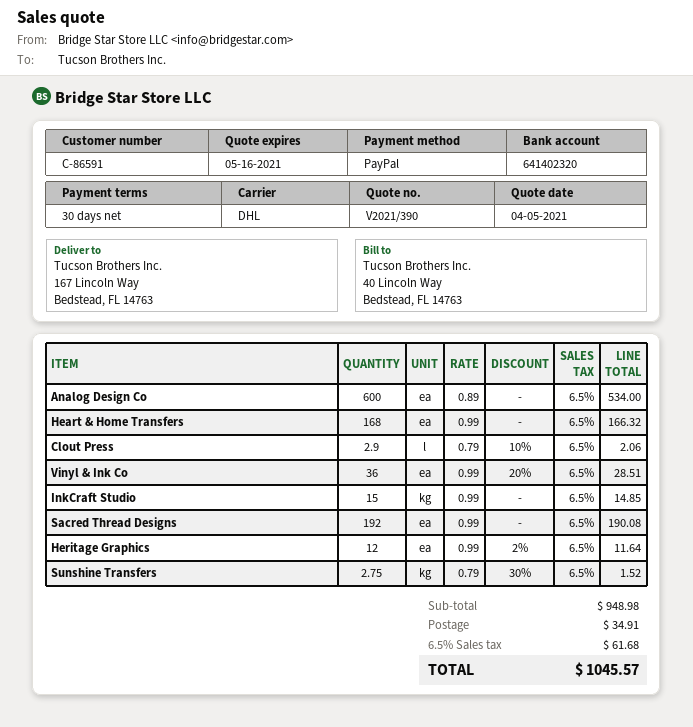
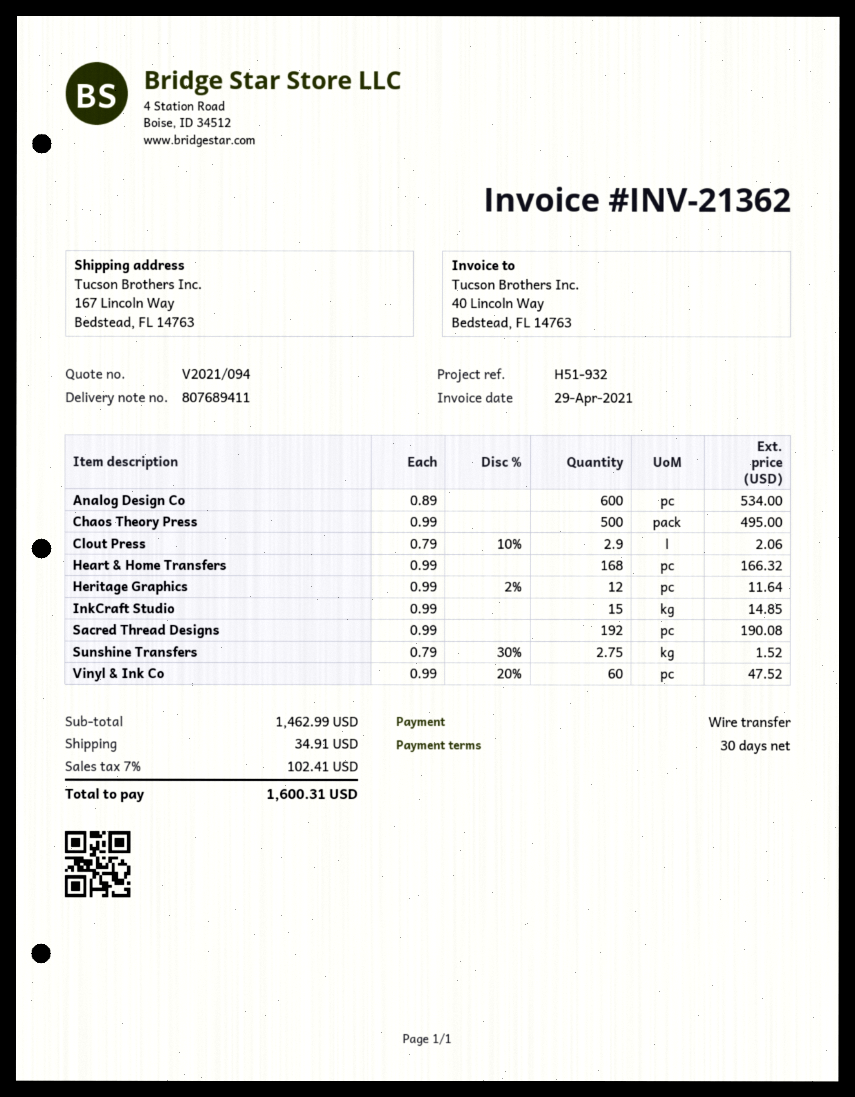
quote number: V2021/390 -> V2021/094
payment method: PayPal -> bank transfer
Vinyl & Ink Co: 36 x 0.99 - 20% = 28.51 -> 60 x 0.99 - 20% = 47.52
Chaos Theory Press: none -> 500 x 0.99 = 495.00
subtotal: 948.98 -> 1462.99
tax: 6.5% = 61.68 -> 7% = 102.41
total: 1045.57 -> 1600.31

